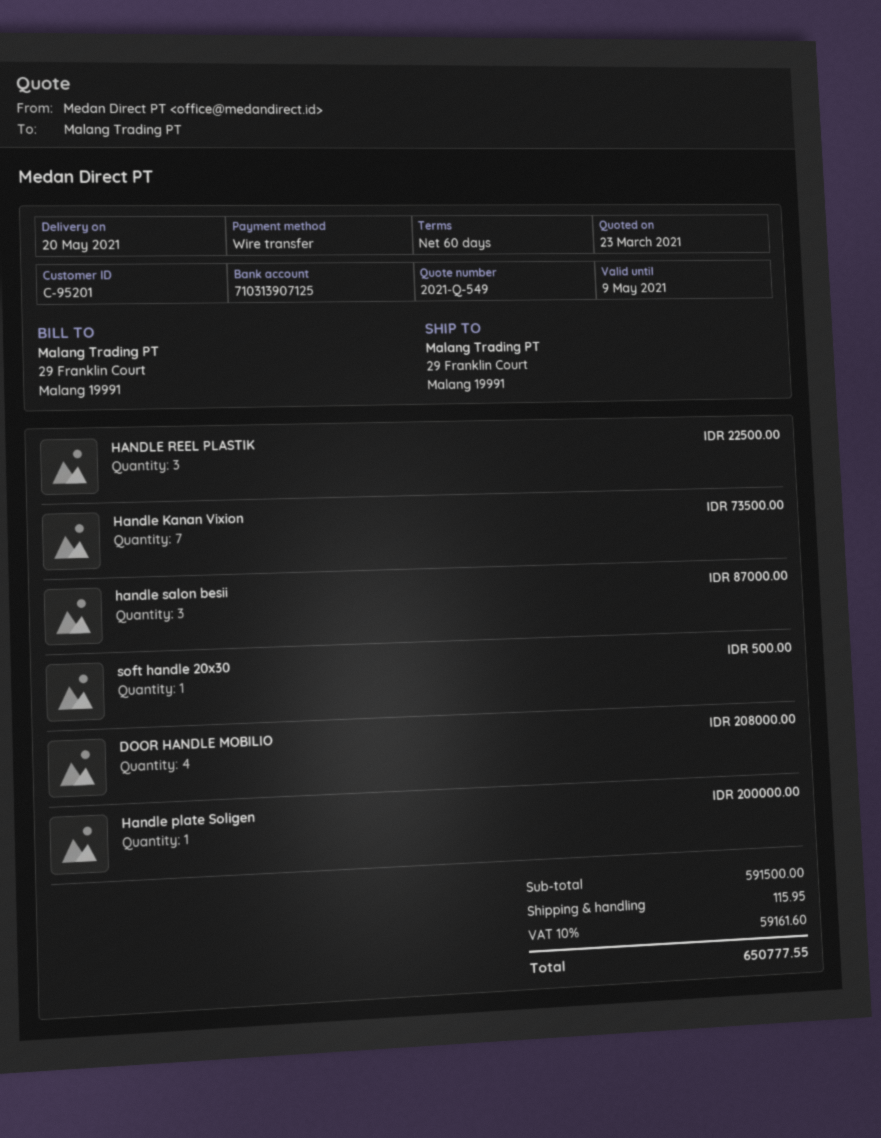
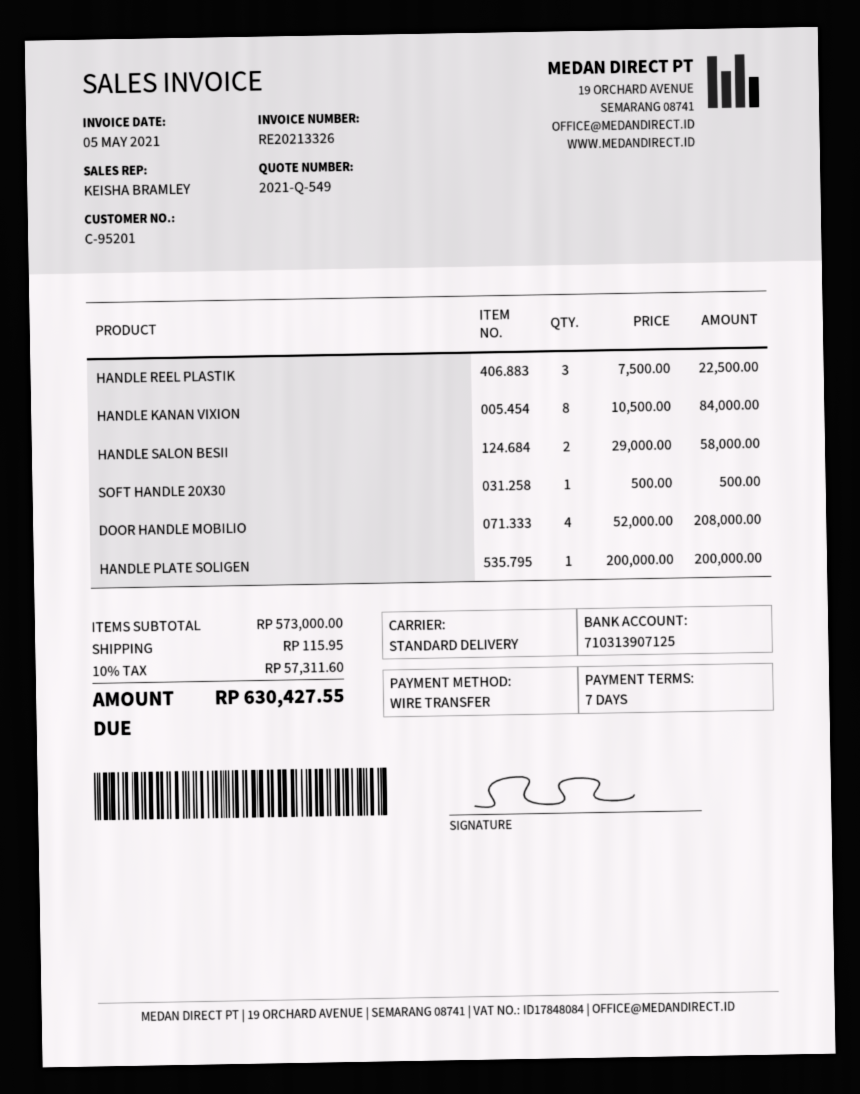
payment terms: 60 days -> 7 days
Handle Kanan Vixion: 7 for 73500.00 -> 8 for 84000.00
handle salon besii: 3 for 87000.00 -> 2 for 58000.00
subtotal: 591500.00 -> 573000.00
tax: 10% = 59161.60 -> 10% = 57311.60
total: 650777.55 -> 630427.55

